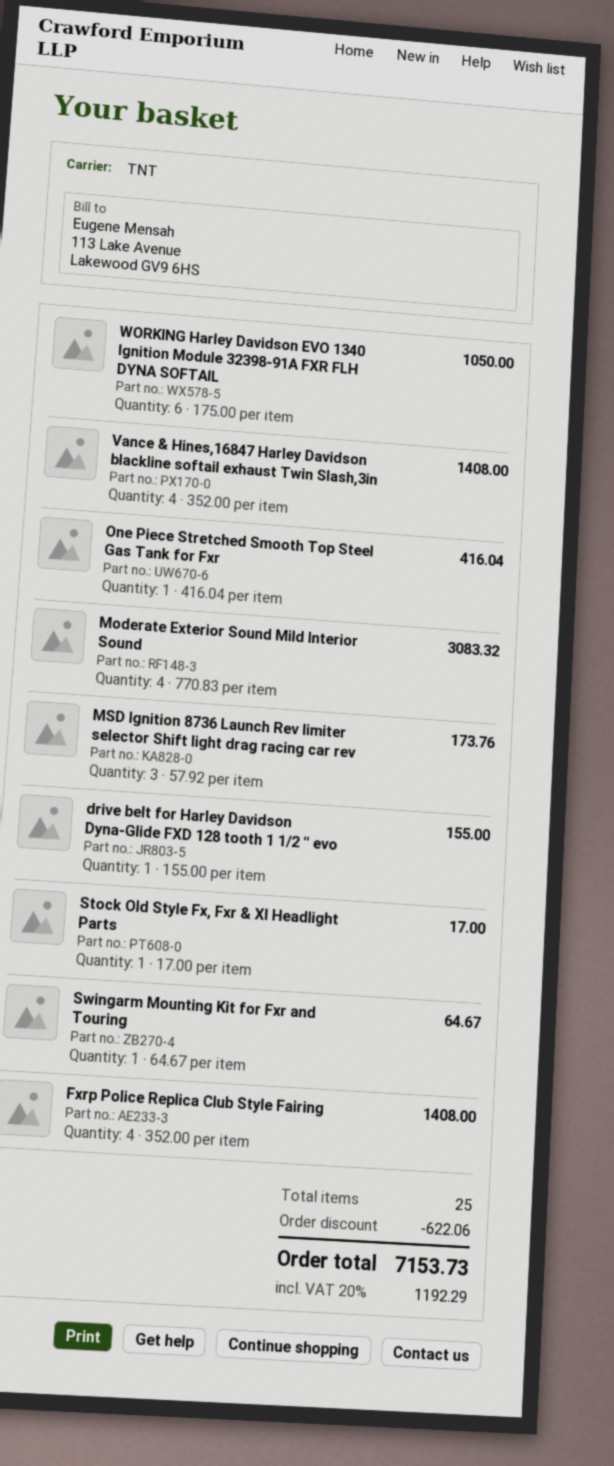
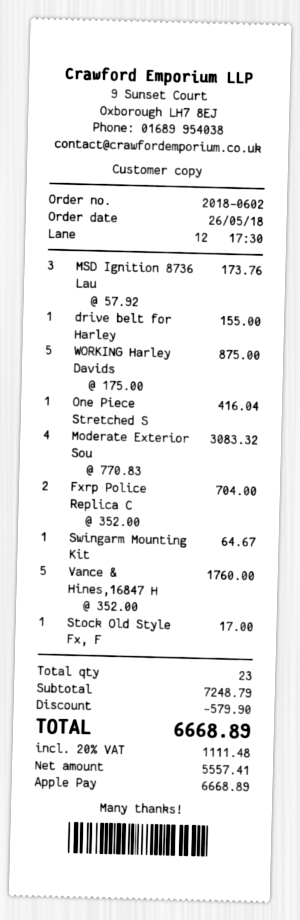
WORKING Harley Davidson EVO 1340 Ignition Module 32398-91A FXR FLH DYNA SOFTAIL: 6 x 175.00 = 1050.00 -> 5 x 175.00 = 875.00
Vance & Hines,16847 Harley Davidson blackline softail exhaust Twin Slash,3in: 4 x 352.00 = 1408.00 -> 5 x 352.00 = 1760.00
Fxrp Police Replica Club Style Fairing: 4 x 352.00 = 1408.00 -> 2 x 352.00 = 704.00
total quantity: 25 -> 23
discount: 622.06 -> 579.90
tax: 20% = 1192.29 -> 20% = 1111.48
total: 7153.73 -> 6668.89

